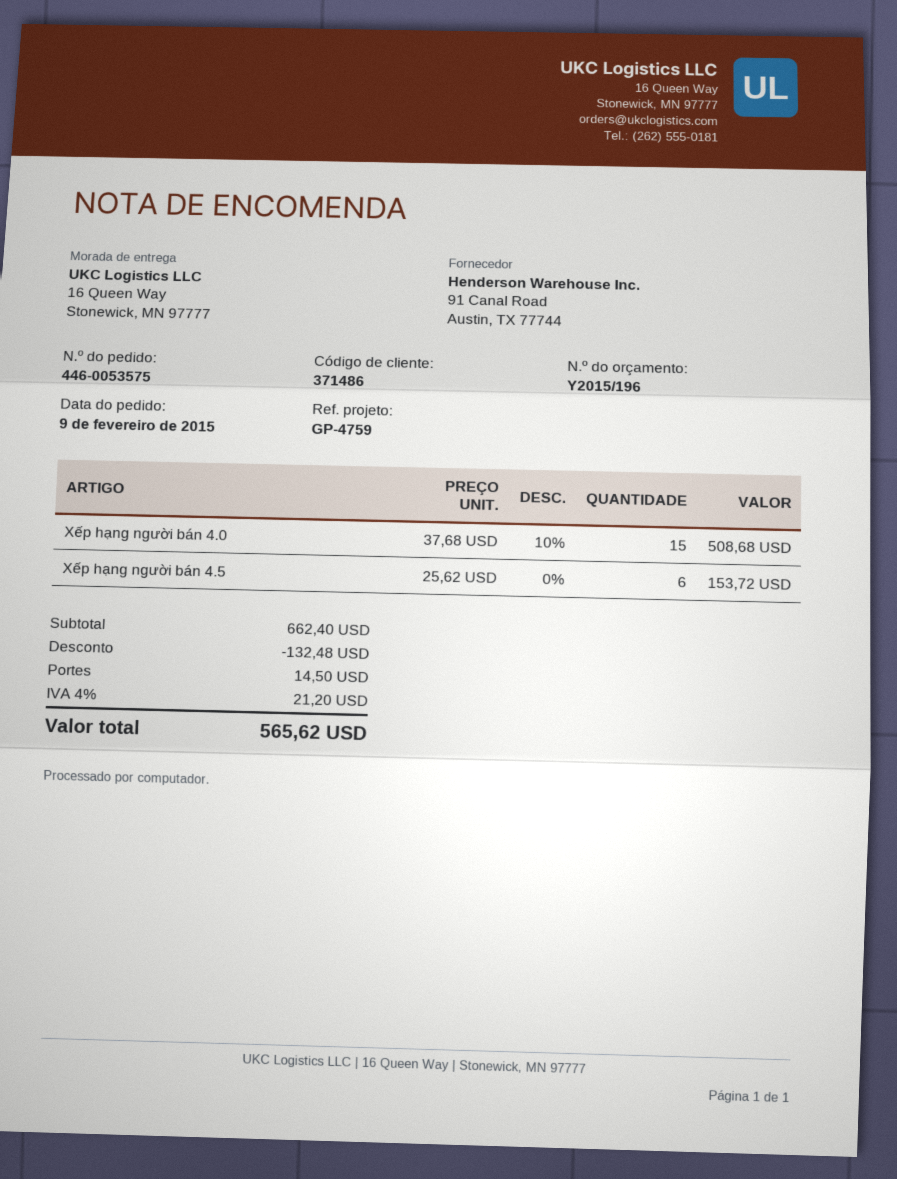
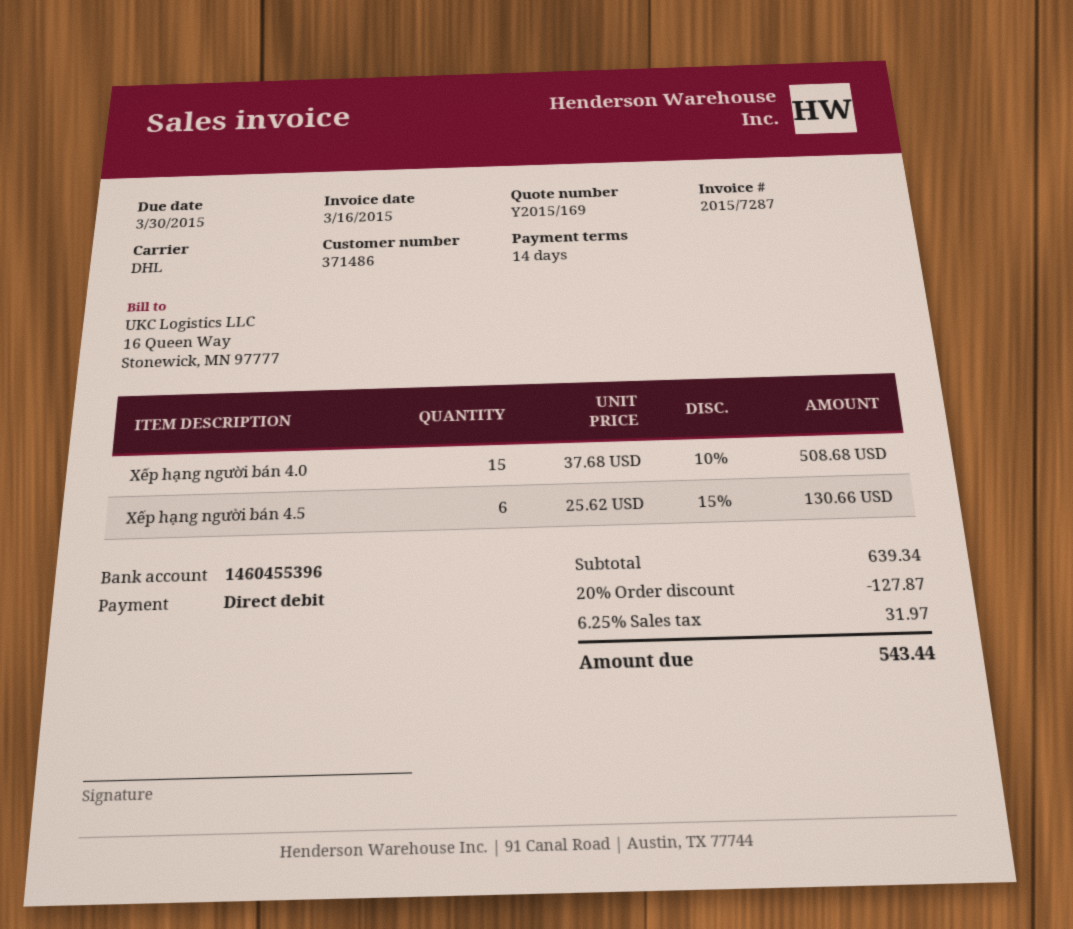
quote number: Y2015/196 -> Y2015/169
Xếp hạng người bán 4.5: 6 x 25.62 = 153.72 -> 6 x 25.62 - 15% = 130.66
subtotal: 662.40 -> 639.34
discount: 132.48 -> 127.87
shipping: 14.50 -> none
tax: 4% = 21.20 -> 6.25% = 31.97
total: 565.62 -> 543.44

